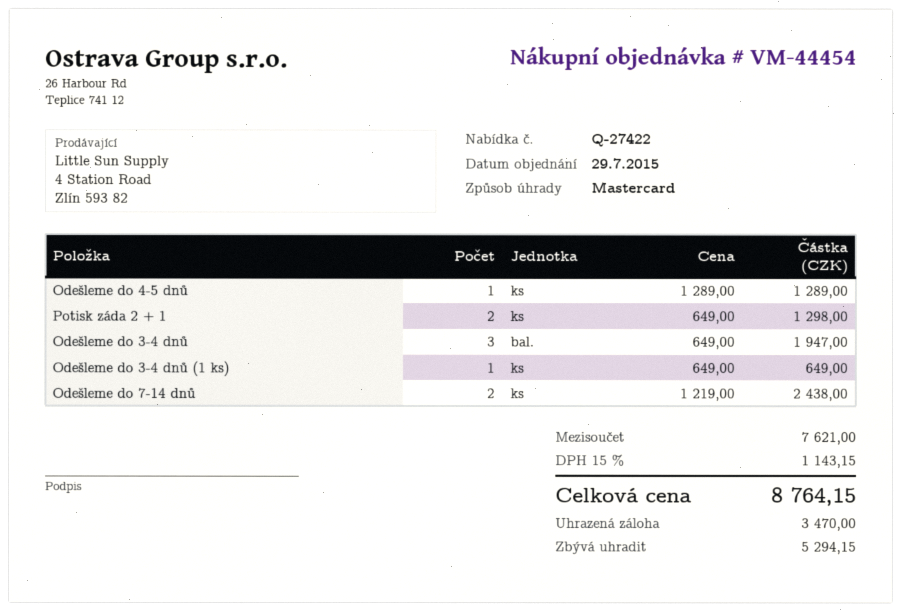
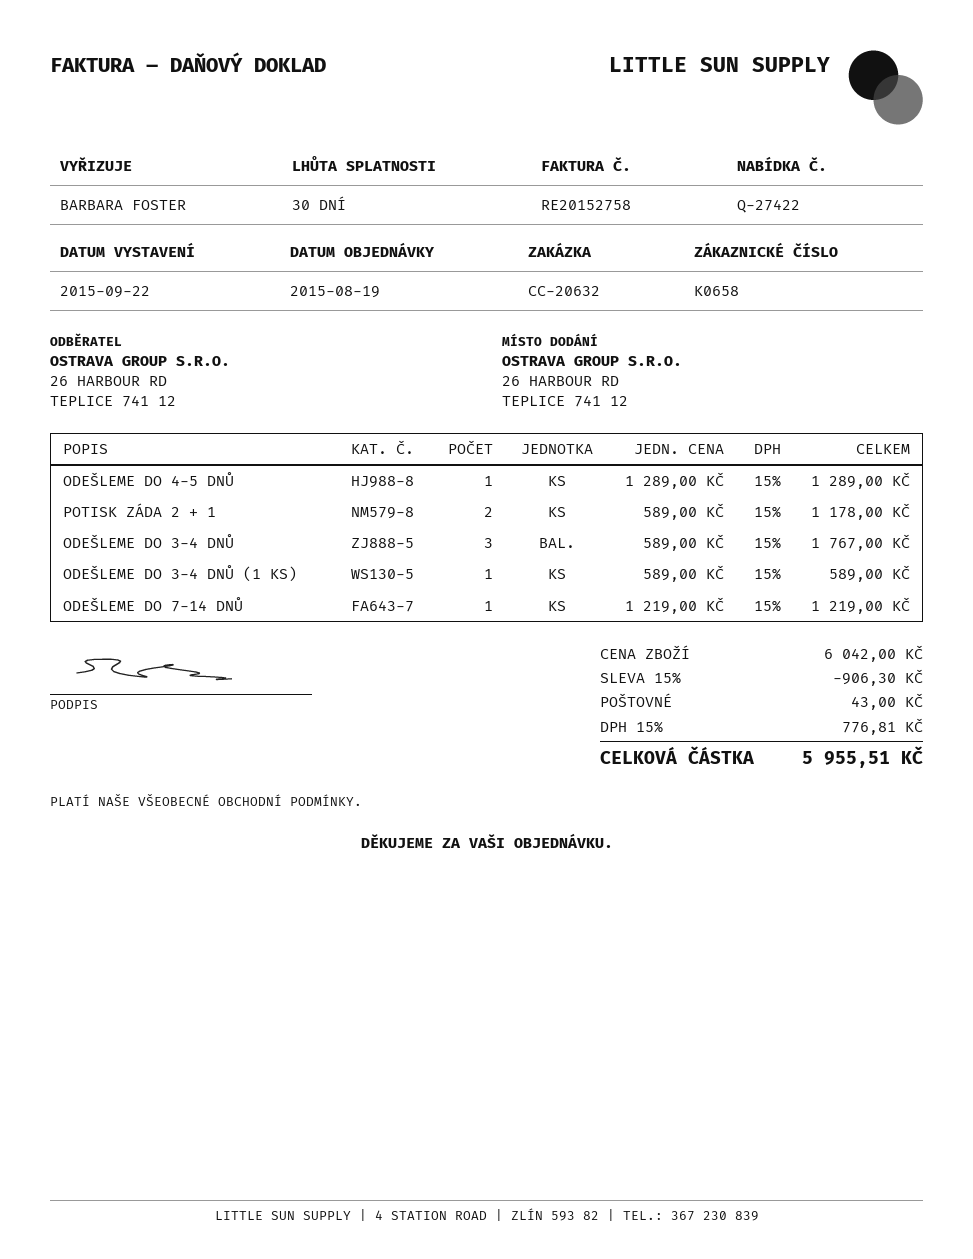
order date: 2015-07-29 -> 2015-08-19
Potisk záda 2 + 1: 2 x 649.00 = 1298.00 -> 2 x 589.00 = 1178.00
Odešleme do 3-4 dnů: 3 x 649.00 = 1947.00 -> 3 x 589.00 = 1767.00
Odešleme do 3-4 dnů (1 ks): 1 x 649.00 = 649.00 -> 1 x 589.00 = 589.00
Odešleme do 7-14 dnů: 2 x 1219.00 = 2438.00 -> 1 x 1219.00 = 1219.00
subtotal: 7621.00 -> 6042.00
discount: none -> 15% = 906.30
shipping: none -> 43.00
tax: 15% = 1143.15 -> 15% = 776.81
total: 8764.15 -> 5955.51

